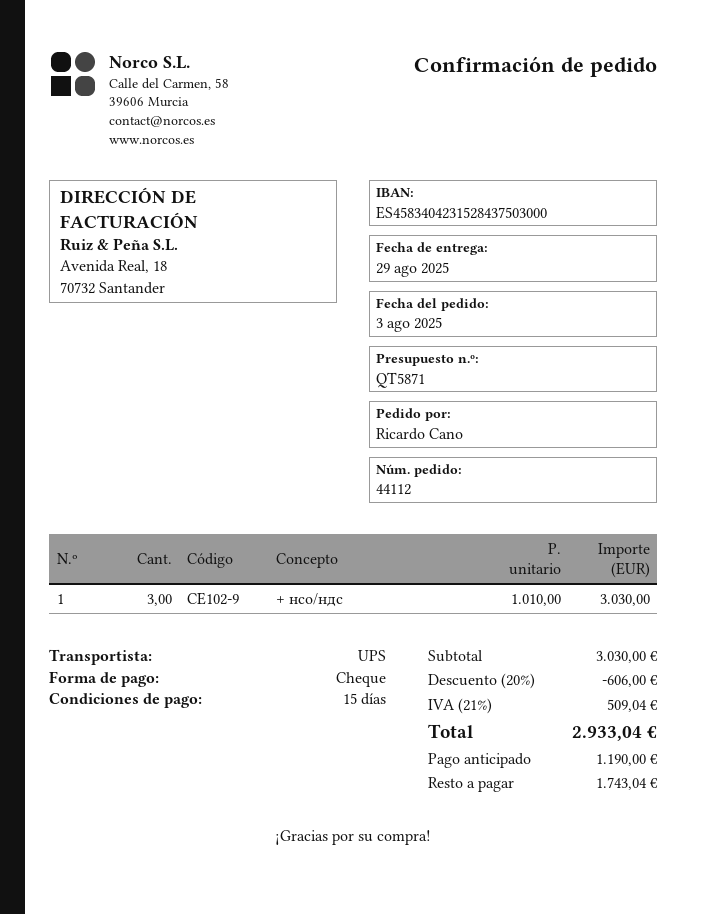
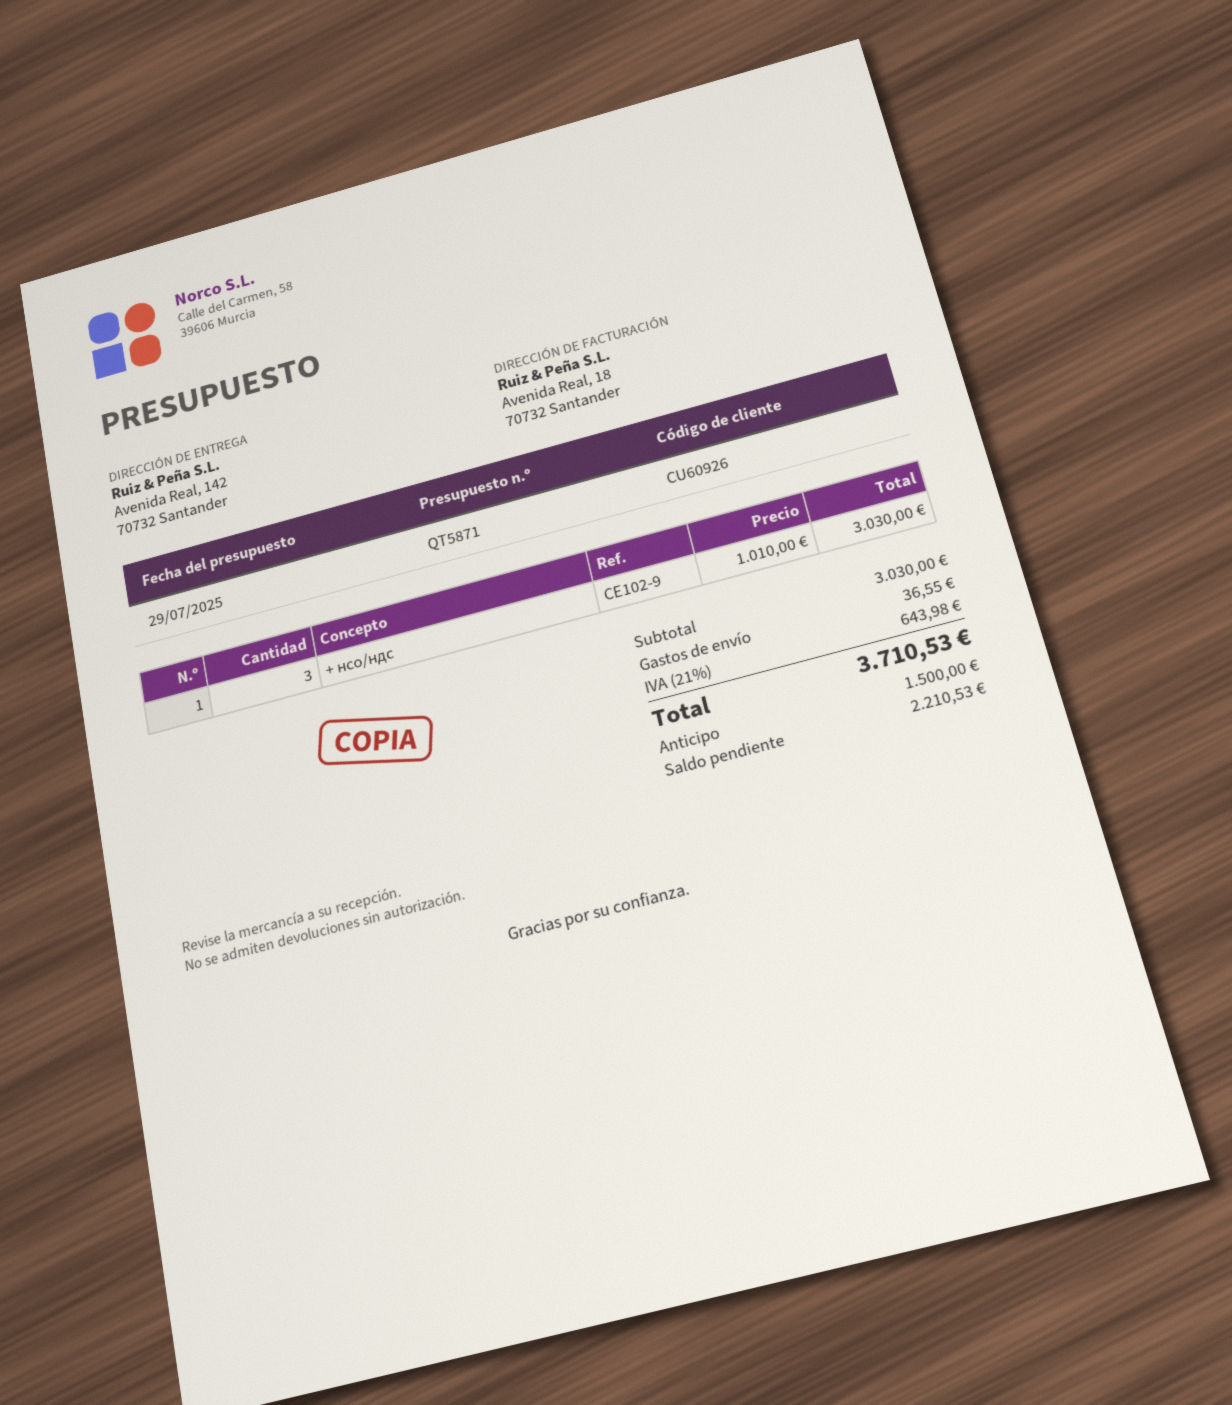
discount: 20% = 606.00 -> none
shipping: none -> 36.55
tax: 21% = 509.04 -> 21% = 643.98
total: 2933.04 -> 3710.53
deposit: 1190.00 -> 1500.00
balance: 1743.04 -> 2210.53

